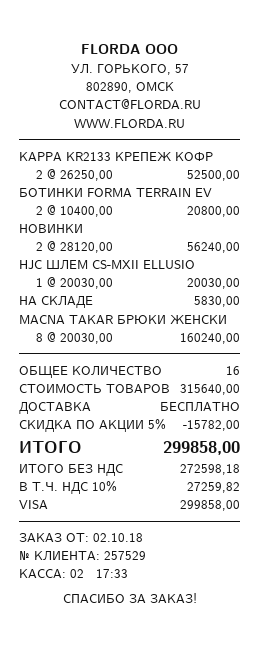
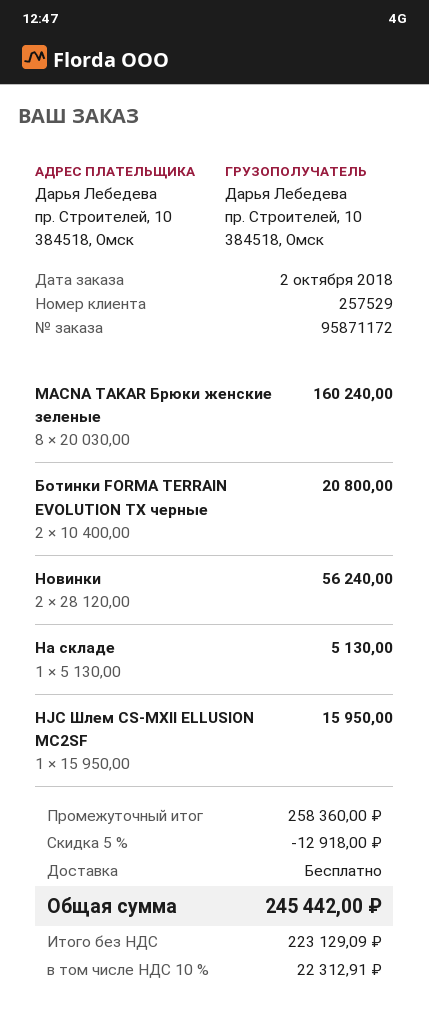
KAPPA KR2133 КРЕПЕЖ КОФР: 2 x 26250.00 = 52500.00 -> none
HJC ШЛЕМ CS-MXII ELLUSIO: 1 x 20030.00 = 20030.00 -> 1 x 15950.00 = 15950.00
НА СКЛАДЕ: 1 x 5830.00 = 5830.00 -> 1 x 5130.00 = 5130.00
subtotal: 315640.00 -> 258360.00
discount: 5% = 15782.00 -> 5% = 12918.00
net: 272598.18 -> 223129.09
tax: 10% = 27259.82 -> 10% = 22312.91
total: 299858.00 -> 245442.00

